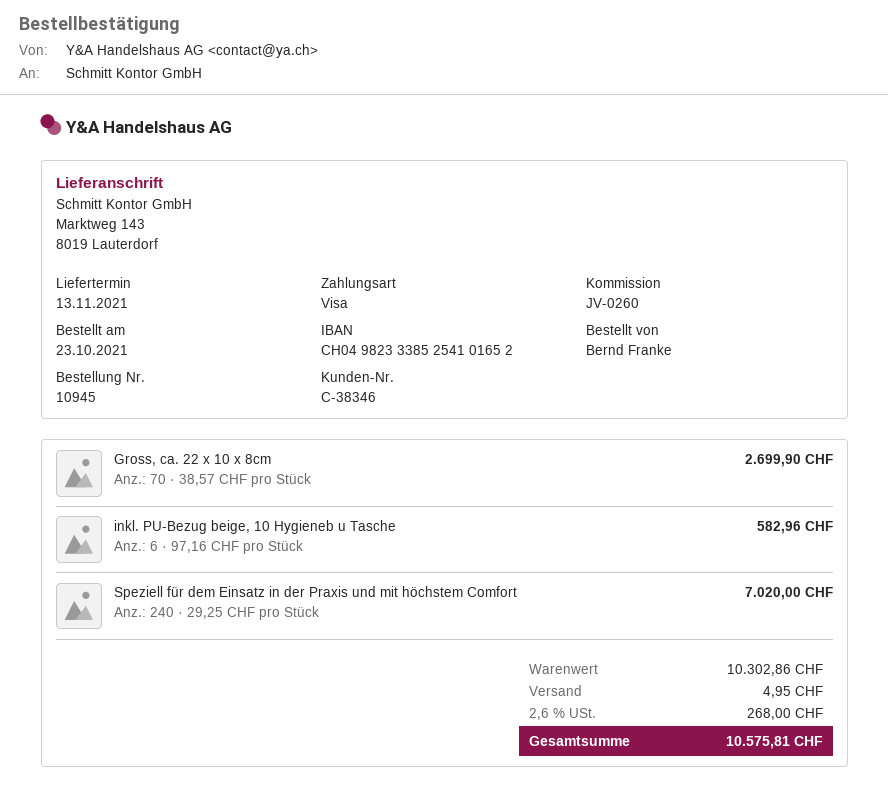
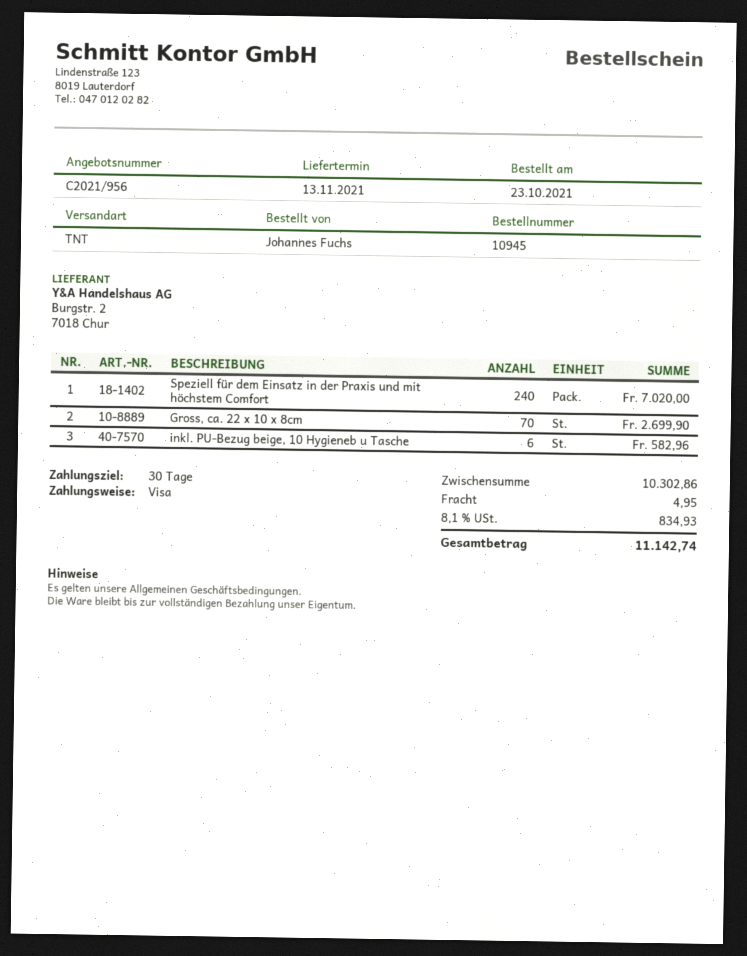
ordered by: Bernd Franke -> Johannes Fuchs
tax: 2.6% = 268.00 -> 8.1% = 834.93
total: 10575.81 -> 11142.74

